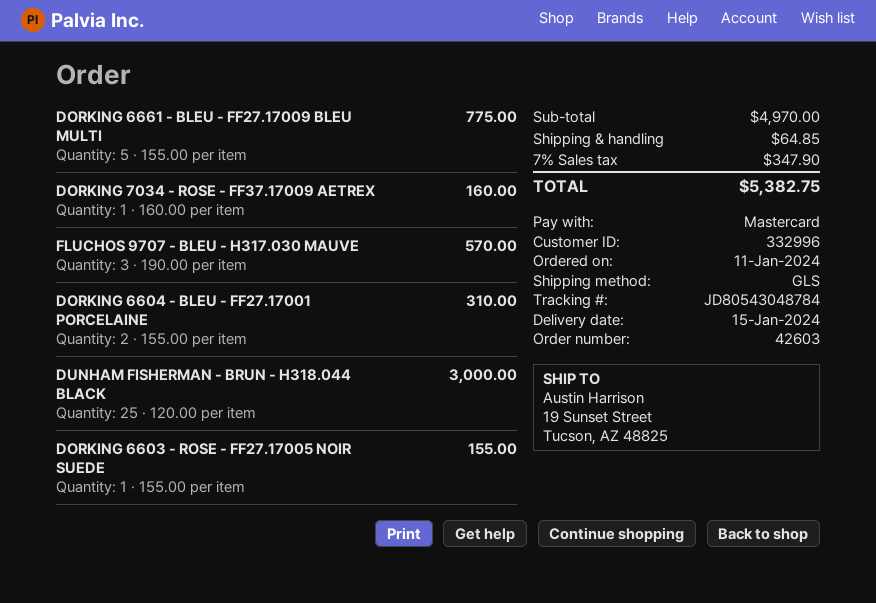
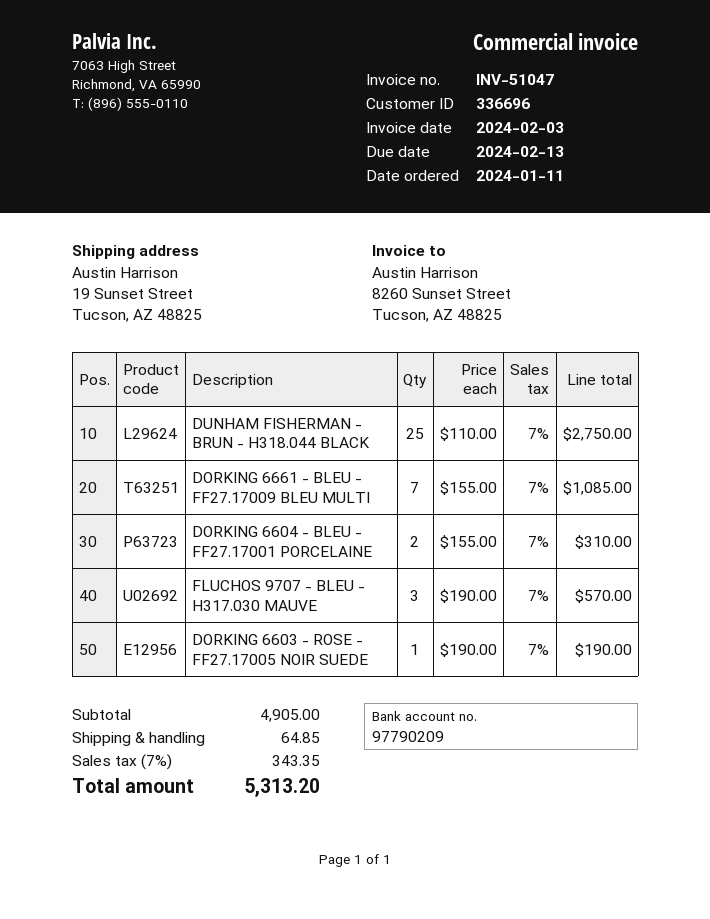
customer number: 332996 -> 336696
DORKING 6661 - BLEU - FF27.17009 BLEU MULTI: 5 x 155.00 = 775.00 -> 7 x 155.00 = 1085.00
DORKING 7034 - ROSE - FF37.17009 AETREX: 1 x 160.00 = 160.00 -> none
DUNHAM FISHERMAN - BRUN - H318.044 BLACK: 25 x 120.00 = 3000.00 -> 25 x 110.00 = 2750.00
DORKING 6603 - ROSE - FF27.17005 NOIR SUEDE: 1 x 155.00 = 155.00 -> 1 x 190.00 = 190.00
subtotal: 4970.00 -> 4905.00
tax: 7% = 347.90 -> 7% = 343.35
total: 5382.75 -> 5313.20

